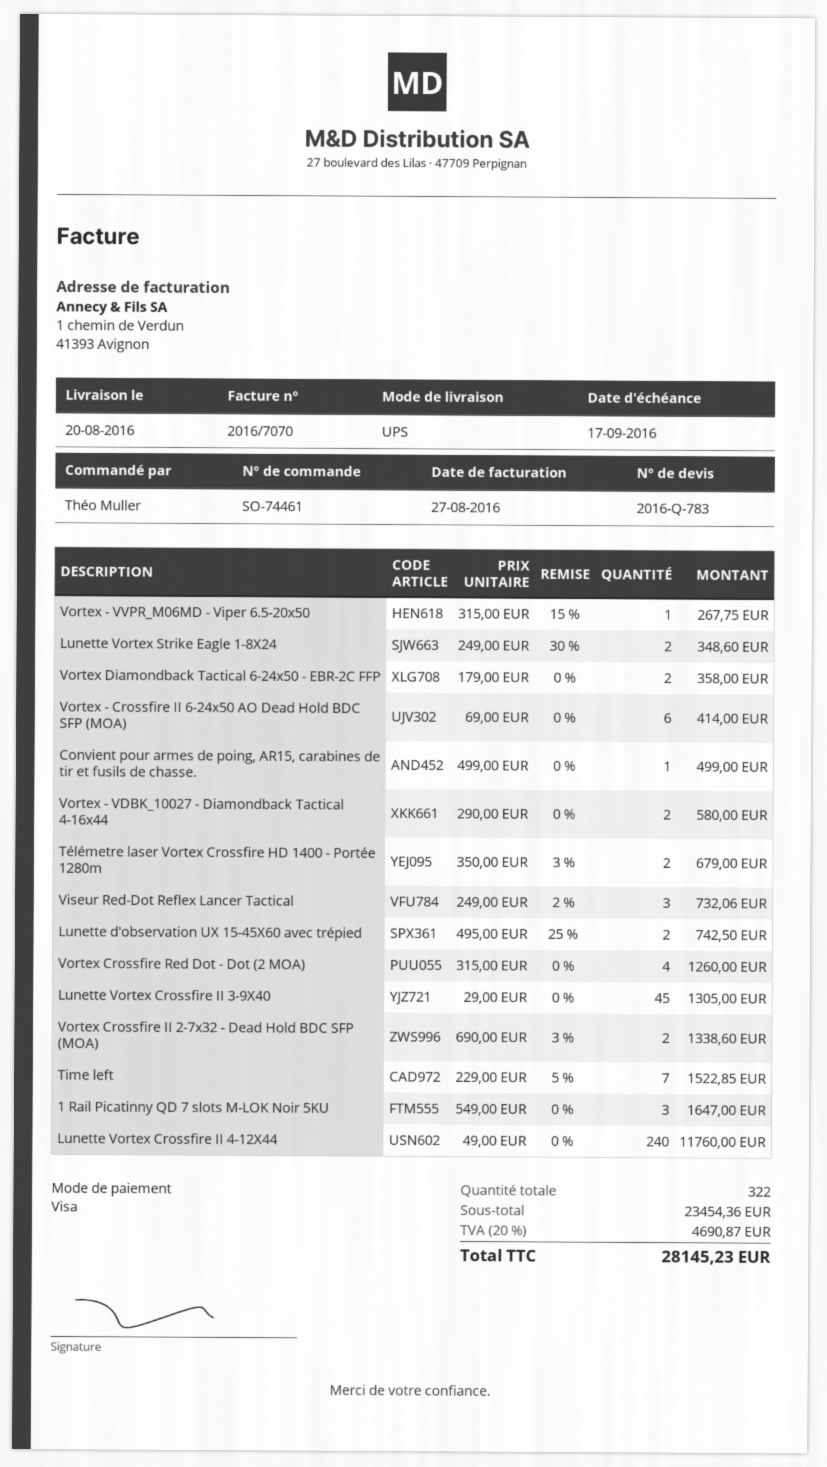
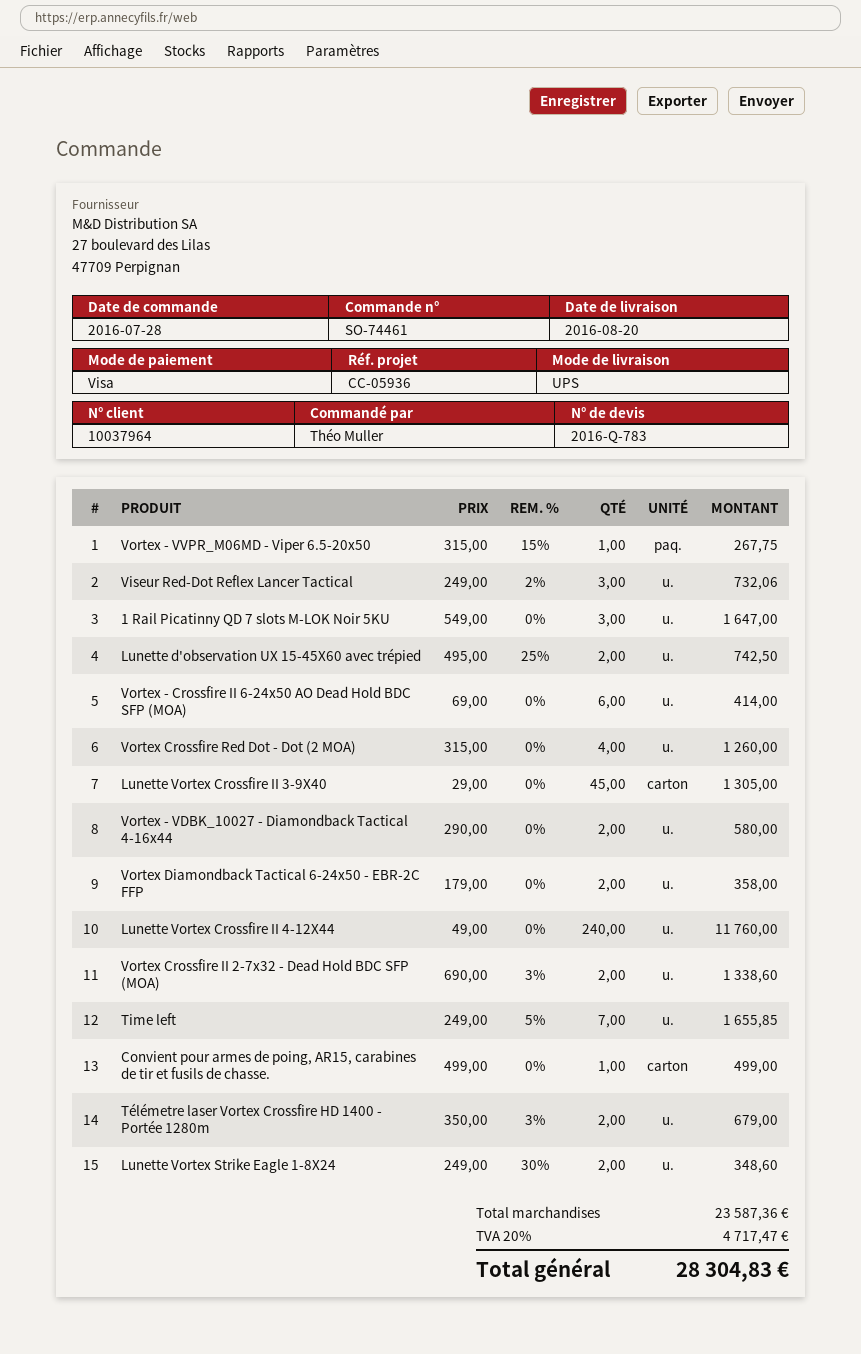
Time left: 7 x 229.00 - 5% = 1522.85 -> 7 x 249.00 - 5% = 1655.85
subtotal: 23454.36 -> 23587.36
tax: 20% = 4690.87 -> 20% = 4717.47
total: 28145.23 -> 28304.83

